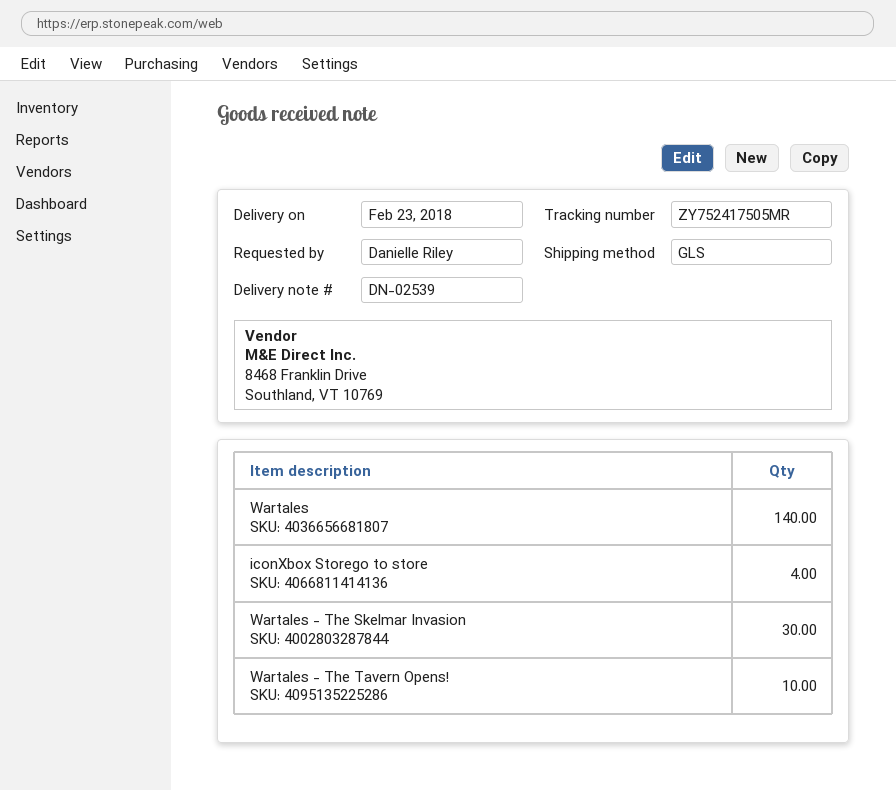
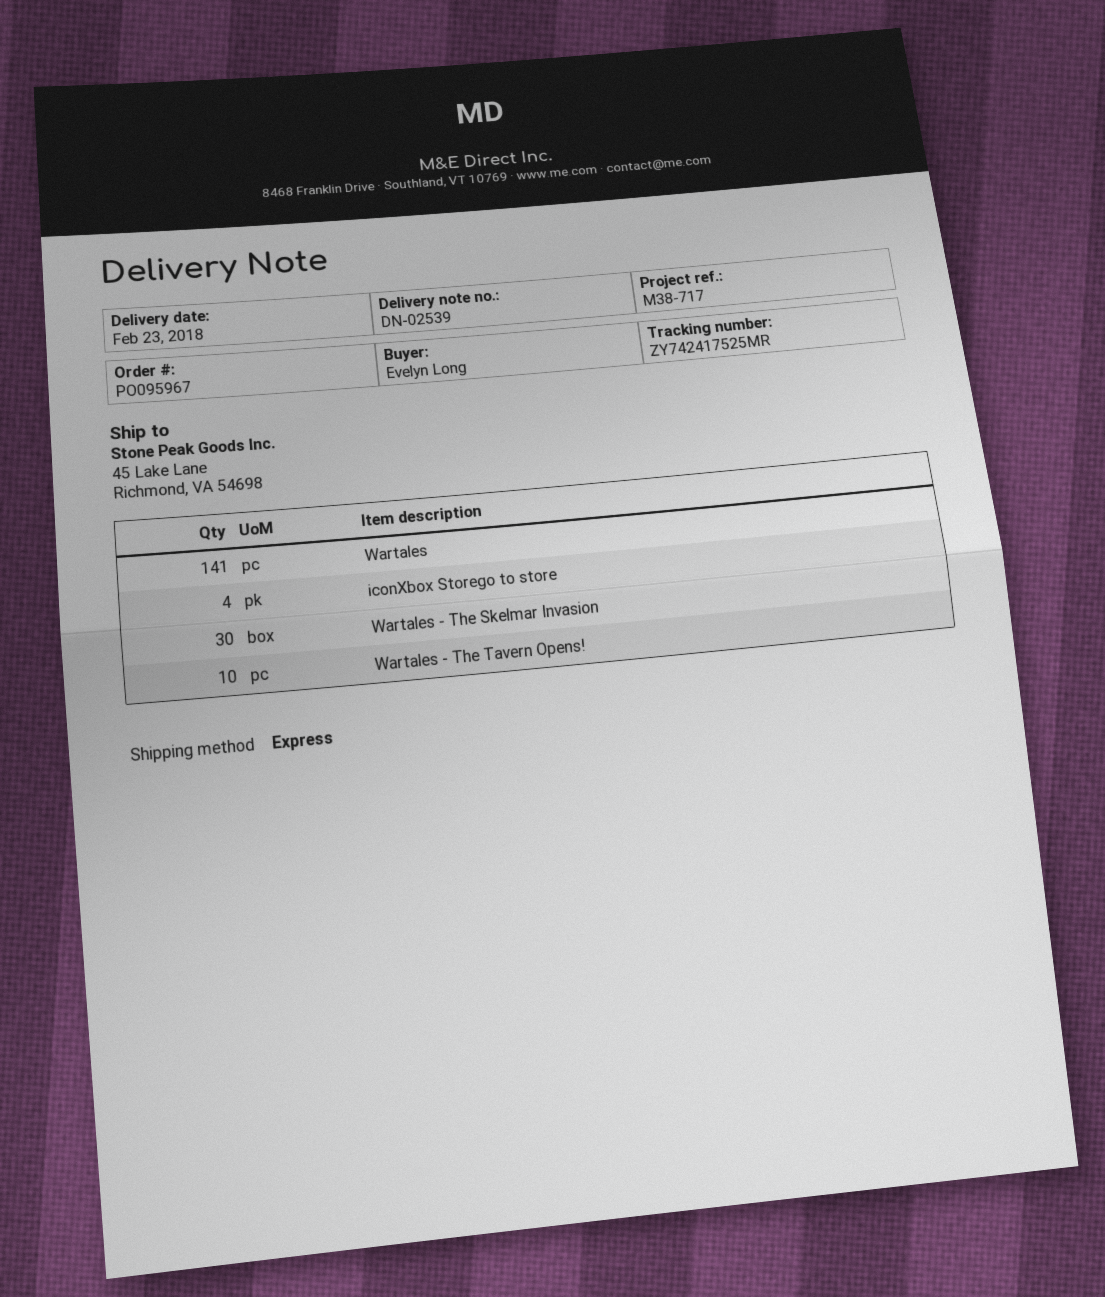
ordered by: Danielle Riley -> Evelyn Long
shipping method: GLS -> express
tracking number: ZY752417505MR -> ZY742417525MR
Wartales: 140 -> 141

